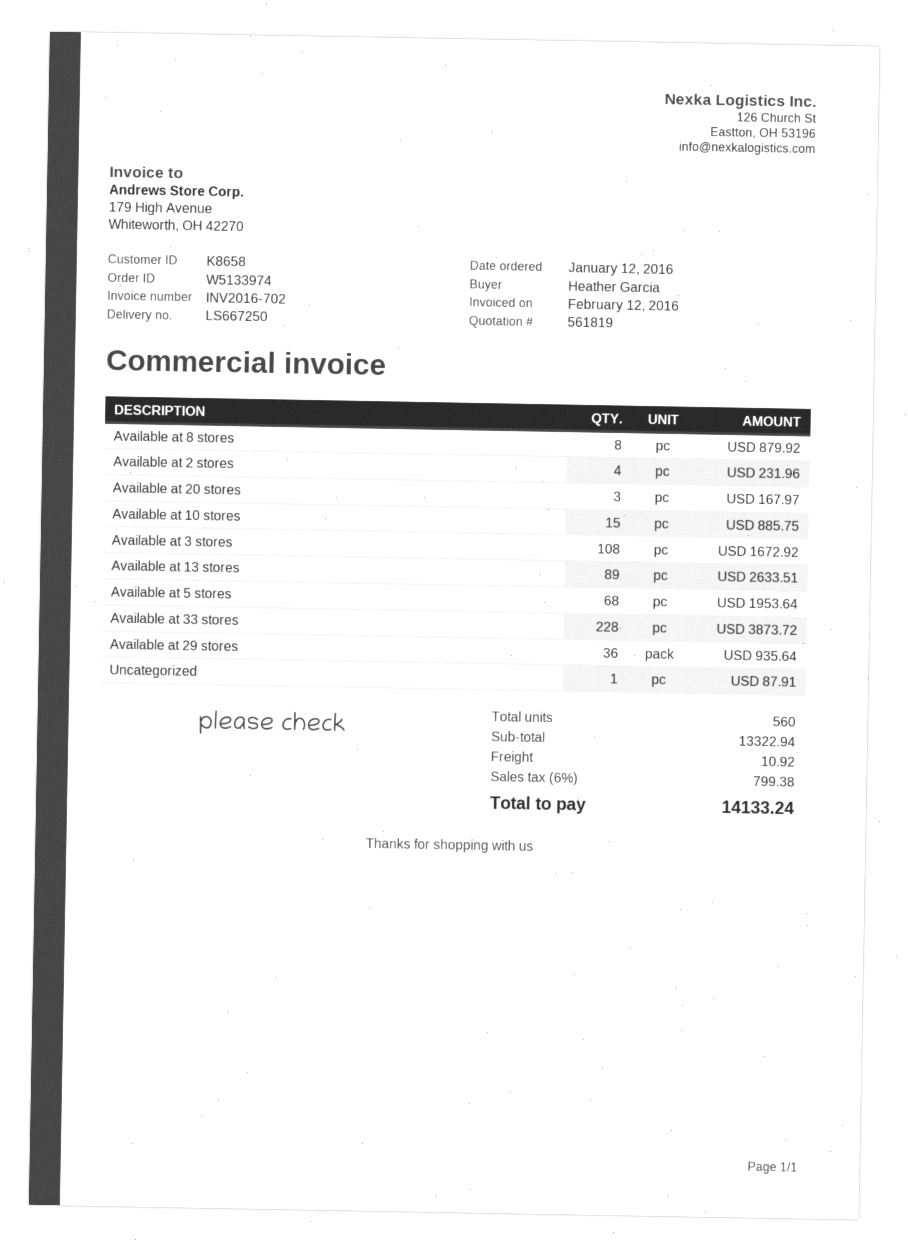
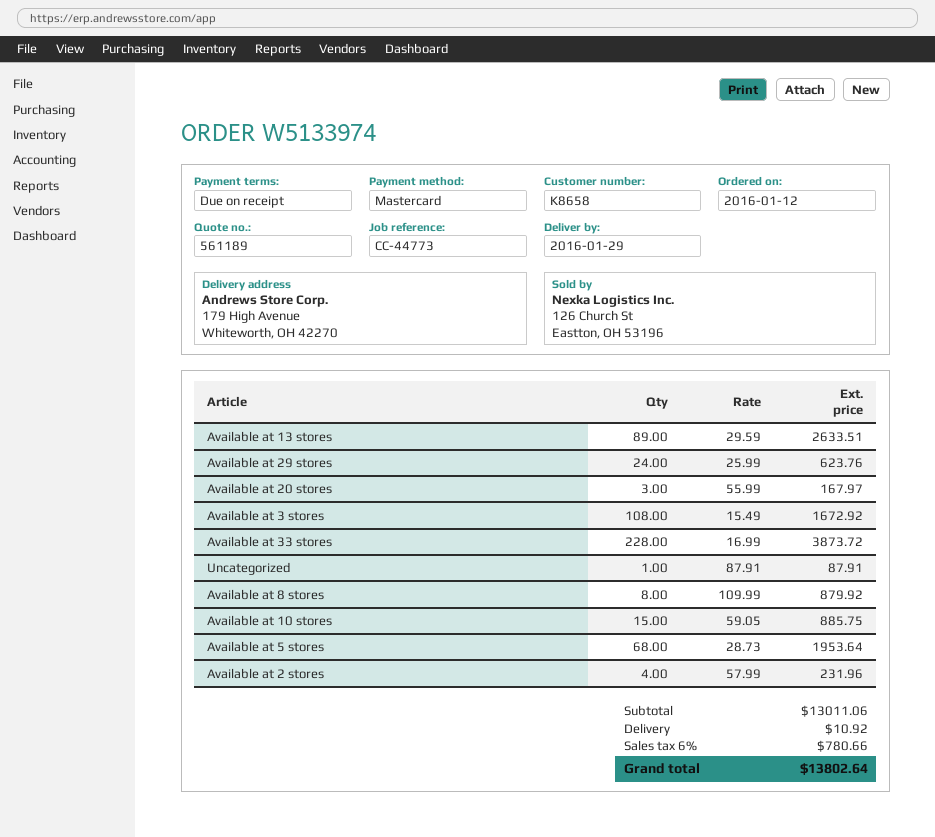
quote number: 561819 -> 561189
Available at 29 stores: 36 for 935.64 -> 24 for 623.76
subtotal: 13322.94 -> 13011.06
tax: 6% = 799.38 -> 6% = 780.66
total: 14133.24 -> 13802.64

